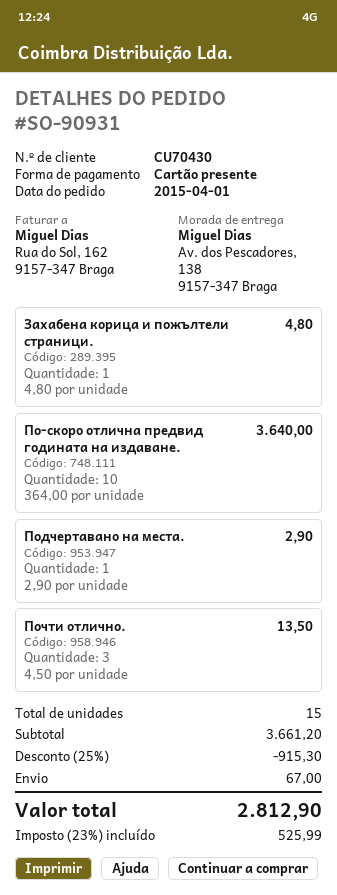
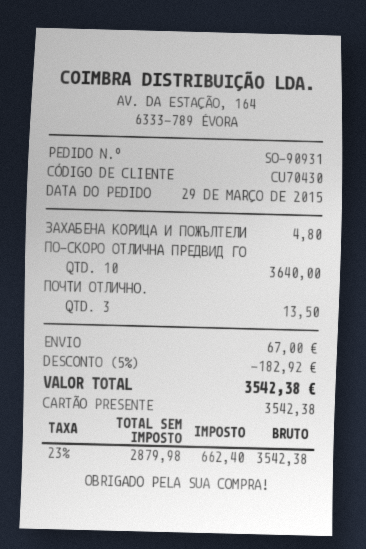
order date: 2015-04-01 -> 2015-03-29
Подчертавано на места.: 1 for 2.90 -> none
discount: 25% = 915.30 -> 5% = 182.92
tax: 23% = 525.99 -> 23% = 662.40
total: 2812.90 -> 3542.38

